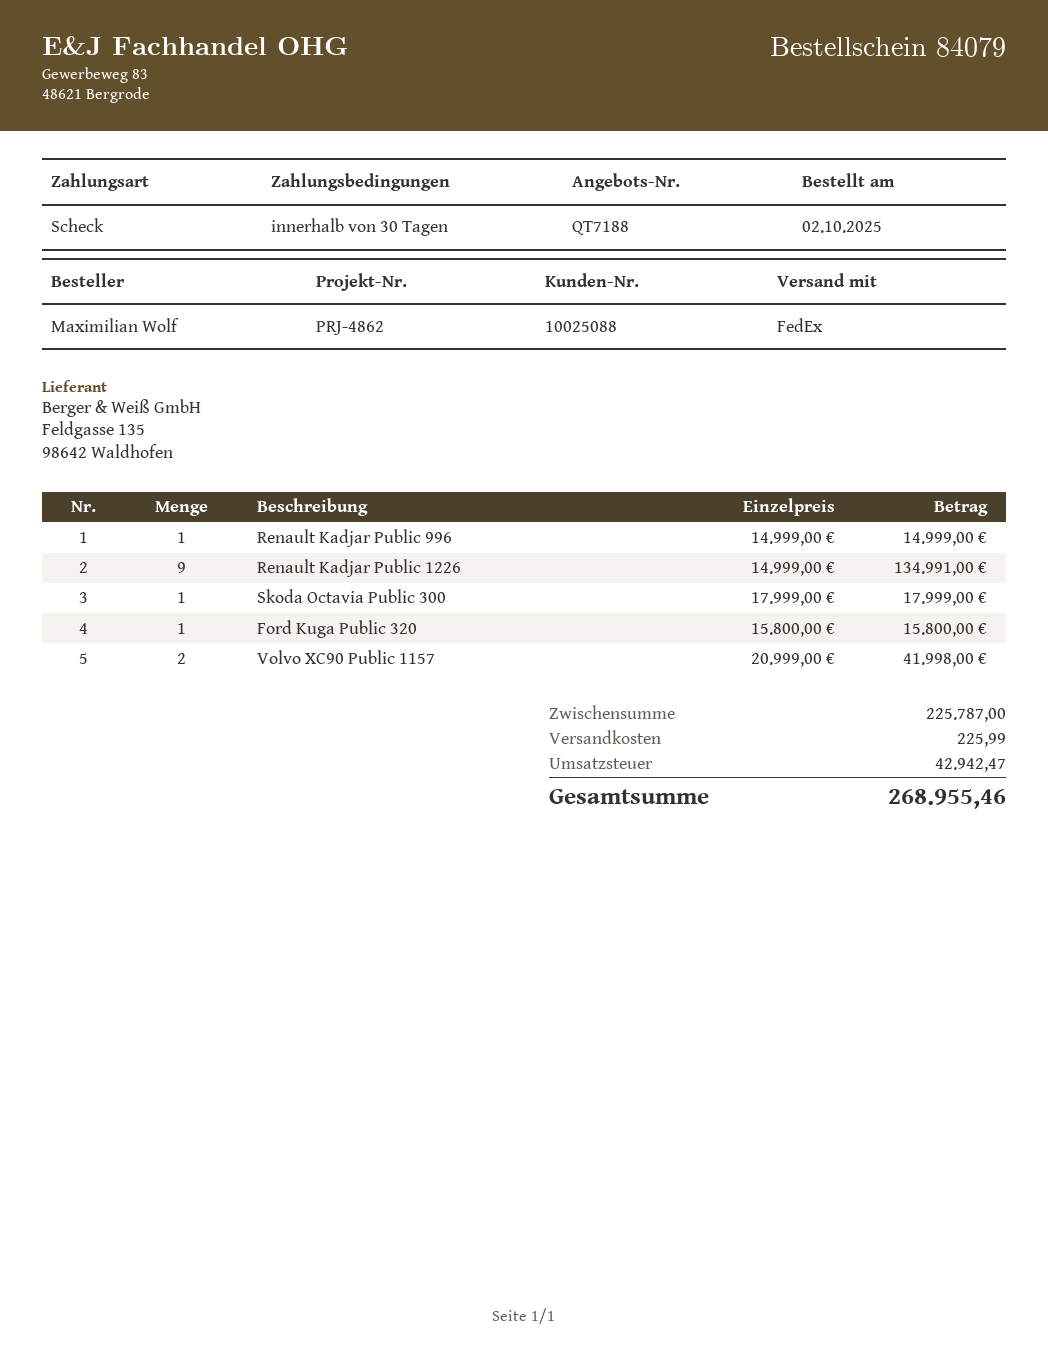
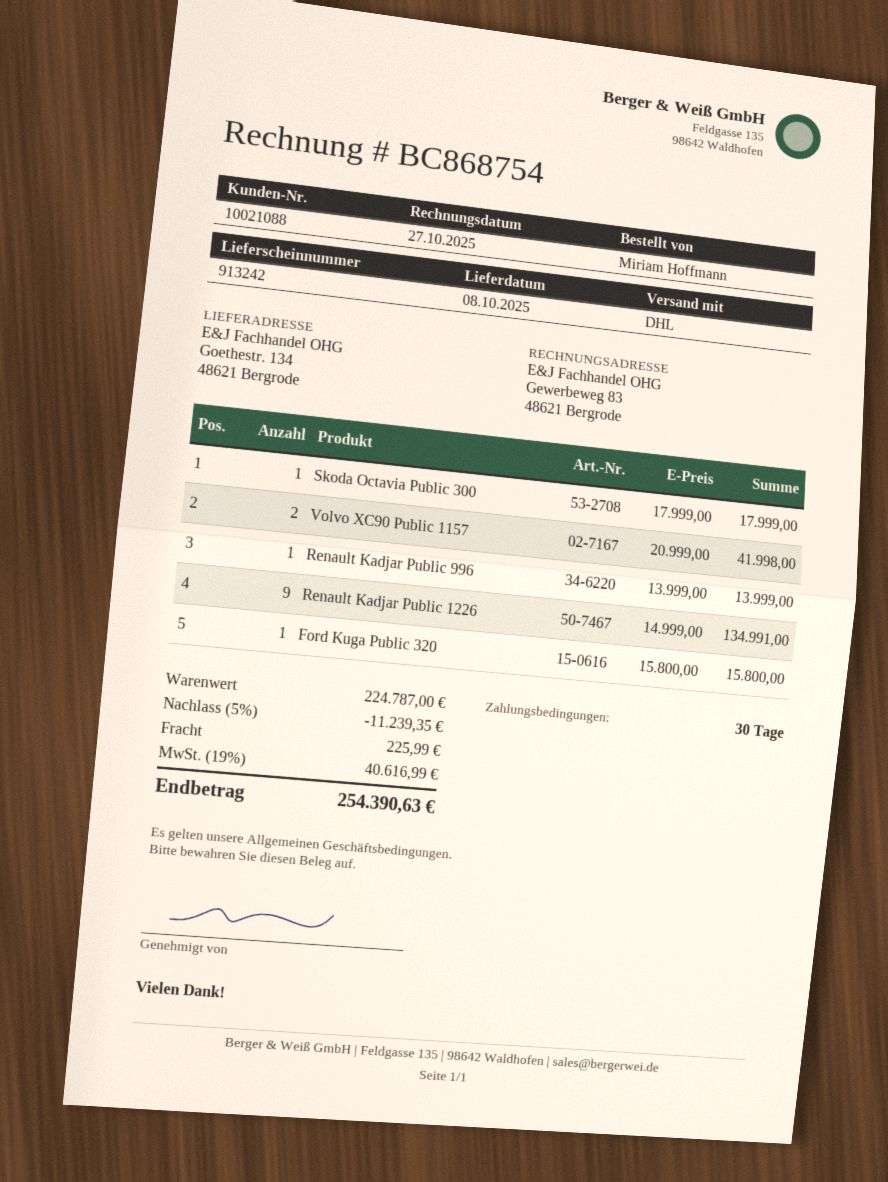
customer number: 10025088 -> 10021088
ordered by: Maximilian Wolf -> Miriam Hoffmann
shipping method: FedEx -> DHL
Renault Kadjar Public 996: 1 x 14999.00 = 14999.00 -> 1 x 13999.00 = 13999.00
subtotal: 225787.00 -> 224787.00
discount: none -> 5% = 11239.35
tax: 42942.47 -> 40616.99
total: 268955.46 -> 254390.63

